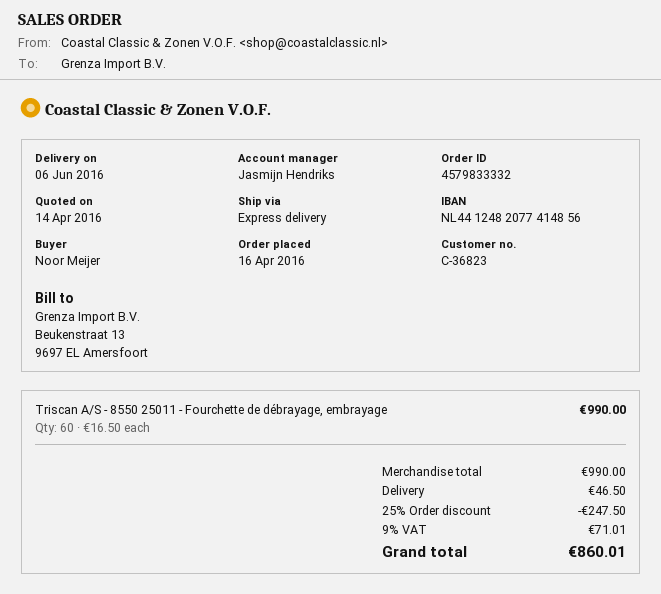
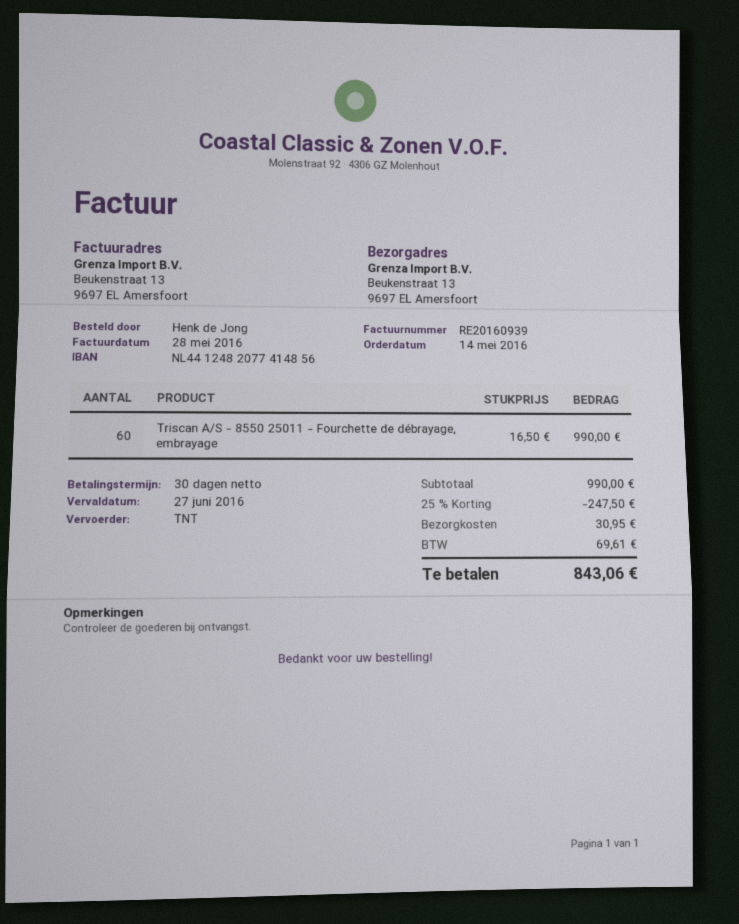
order date: 2016-04-16 -> 2016-05-14
ordered by: Noor Meijer -> Henk de Jong
shipping method: express -> TNT
shipping: 46.50 -> 30.95
tax: 71.01 -> 69.61
total: 860.01 -> 843.06

